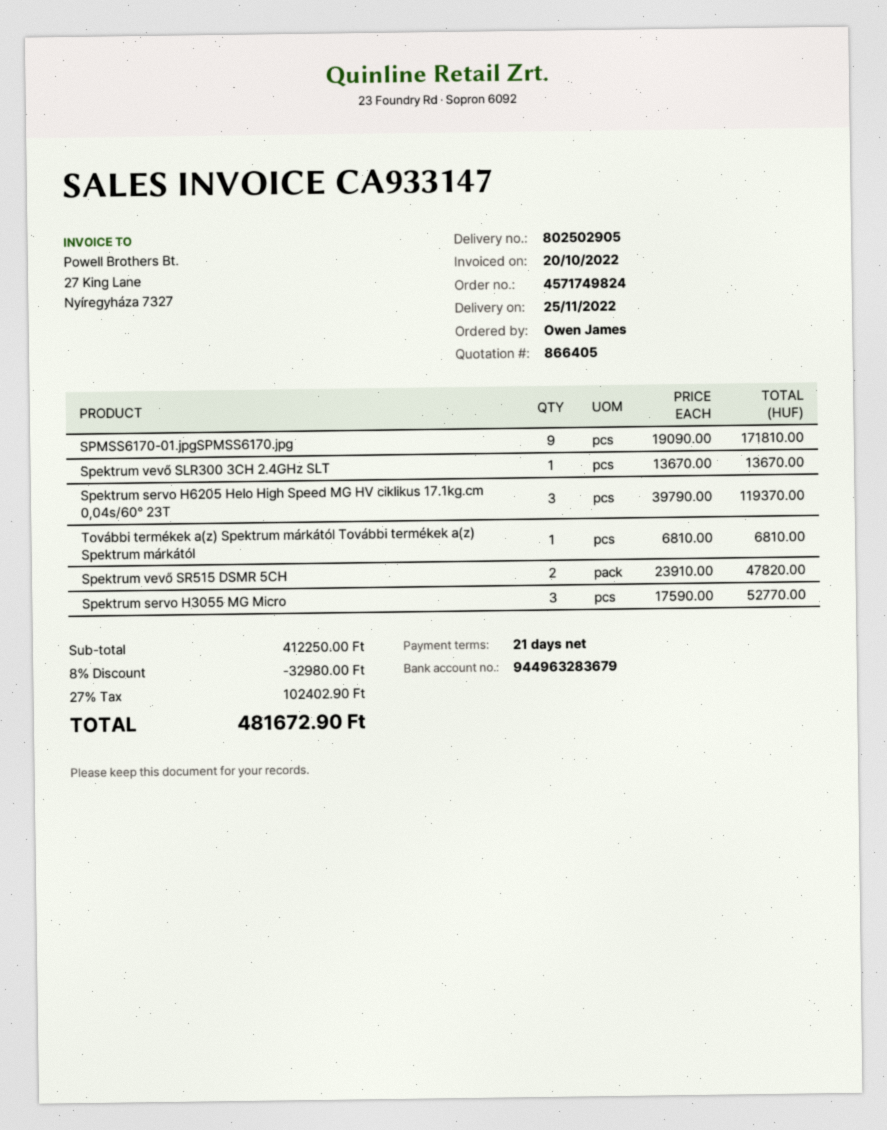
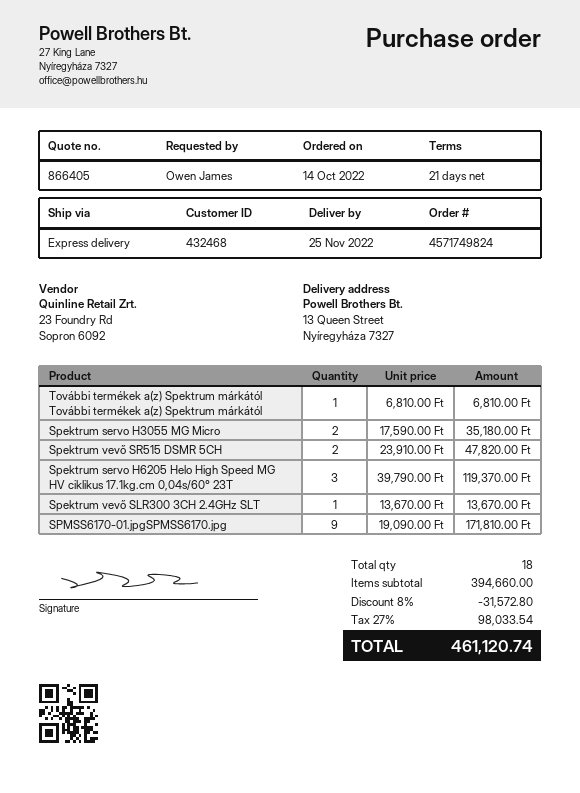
Spektrum servo H3055 MG Micro: 3 x 17590.00 = 52770.00 -> 2 x 17590.00 = 35180.00
subtotal: 412250.00 -> 394660.00
discount: 8% = 32980.00 -> 8% = 31572.80
tax: 27% = 102402.90 -> 27% = 98033.54
total: 481672.90 -> 461120.74

